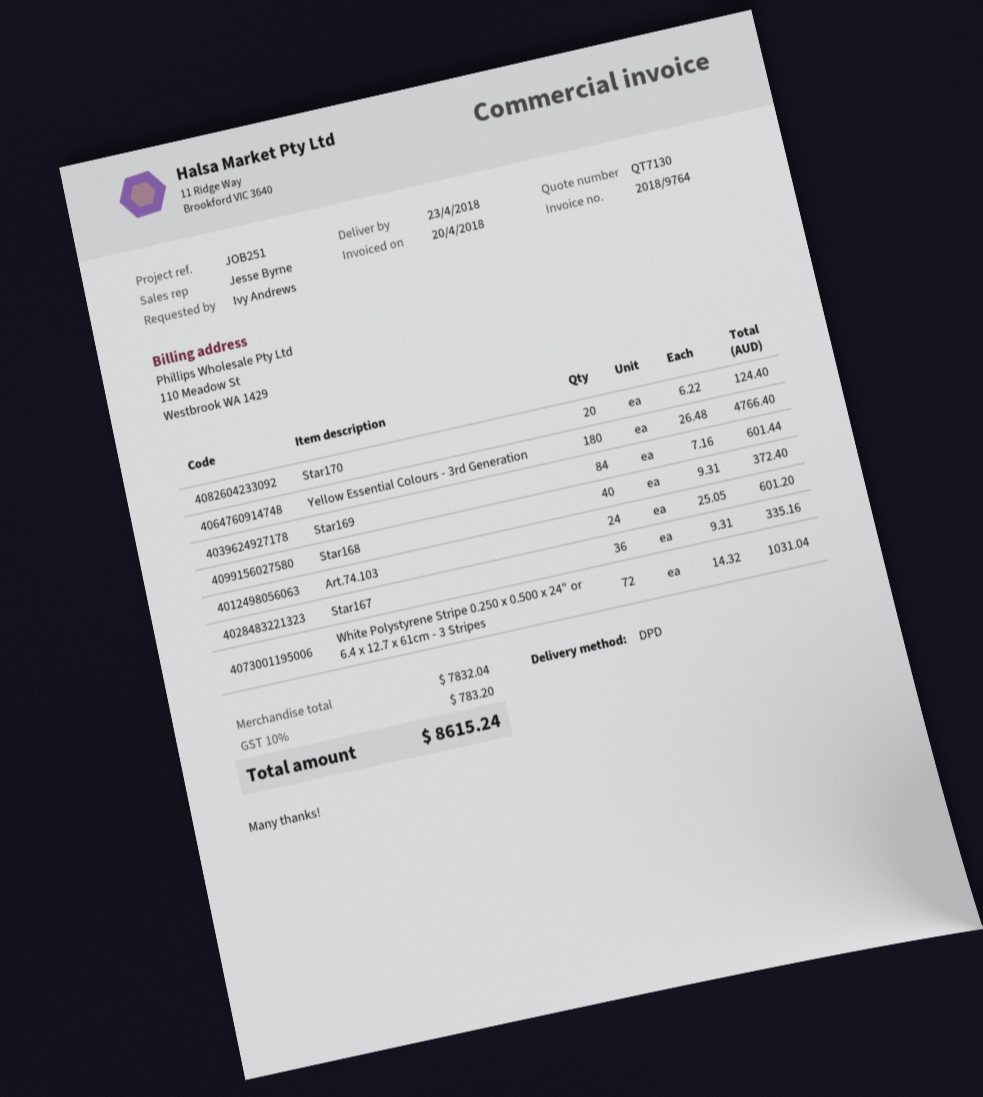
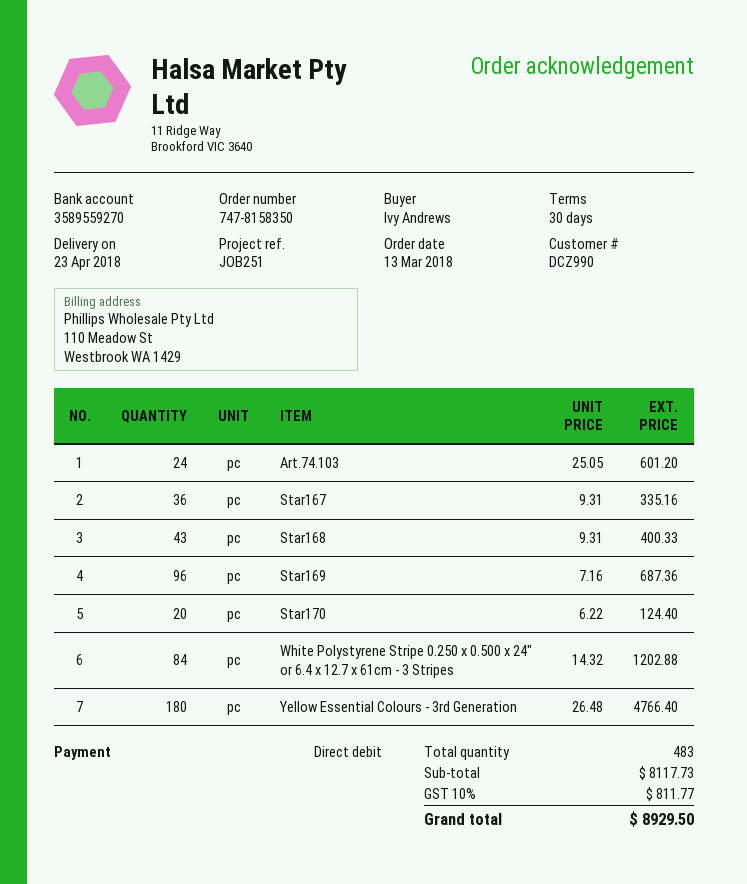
Star169: 84 x 7.16 = 601.44 -> 96 x 7.16 = 687.36
Star168: 40 x 9.31 = 372.40 -> 43 x 9.31 = 400.33
White Polystyrene Stripe 0.250 x 0.500 x 24" or 6.4 x 12.7 x 61cm - 3 Stripes: 72 x 14.32 = 1031.04 -> 84 x 14.32 = 1202.88
subtotal: 7832.04 -> 8117.73
tax: 10% = 783.20 -> 10% = 811.77
total: 8615.24 -> 8929.50

